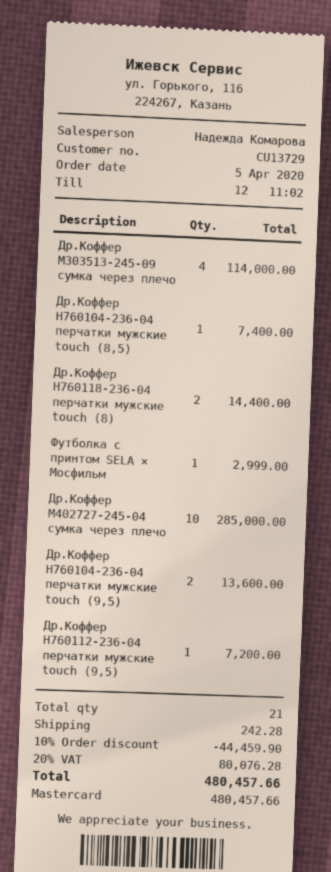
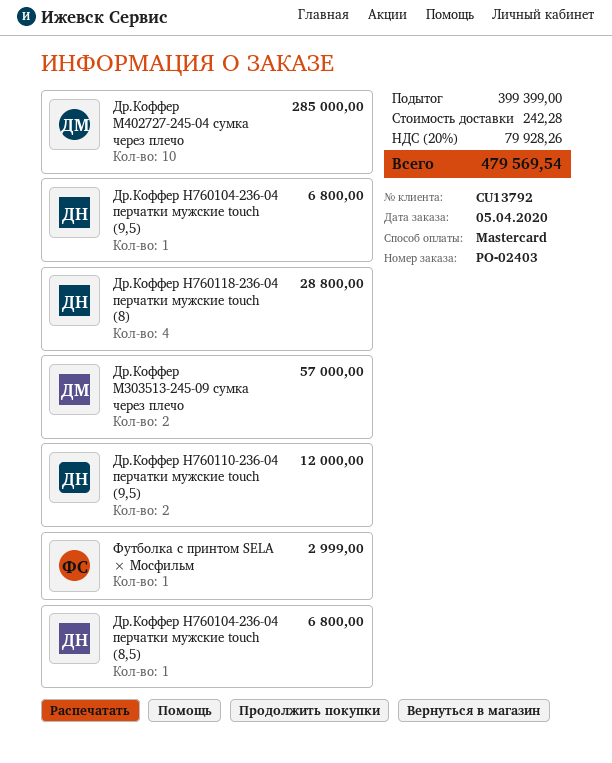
customer number: CU13729 -> CU13792
Др.Коффер M303513-245-09 сумка через плечо: 4 for 114000.00 -> 2 for 57000.00
Др.Коффер H760104-236-04 перчатки мужские touch (8,5): 1 for 7400.00 -> 1 for 6800.00
Др.Коффер H760118-236-04 перчатки мужские touch (8): 2 for 14400.00 -> 4 for 28800.00
Др.Коффер H760104-236-04 перчатки мужские touch (9,5): 2 for 13600.00 -> 1 for 6800.00
Др.Коффер H760112-236-04 перчатки мужские touch (9,5): 1 for 7200.00 -> none
Др.Коффер H760110-236-04 перчатки мужские touch (9,5): none -> 2 for 12000.00
discount: 10% = 44459.90 -> none
tax: 20% = 80076.28 -> 20% = 79928.26
total: 480457.66 -> 479569.54

